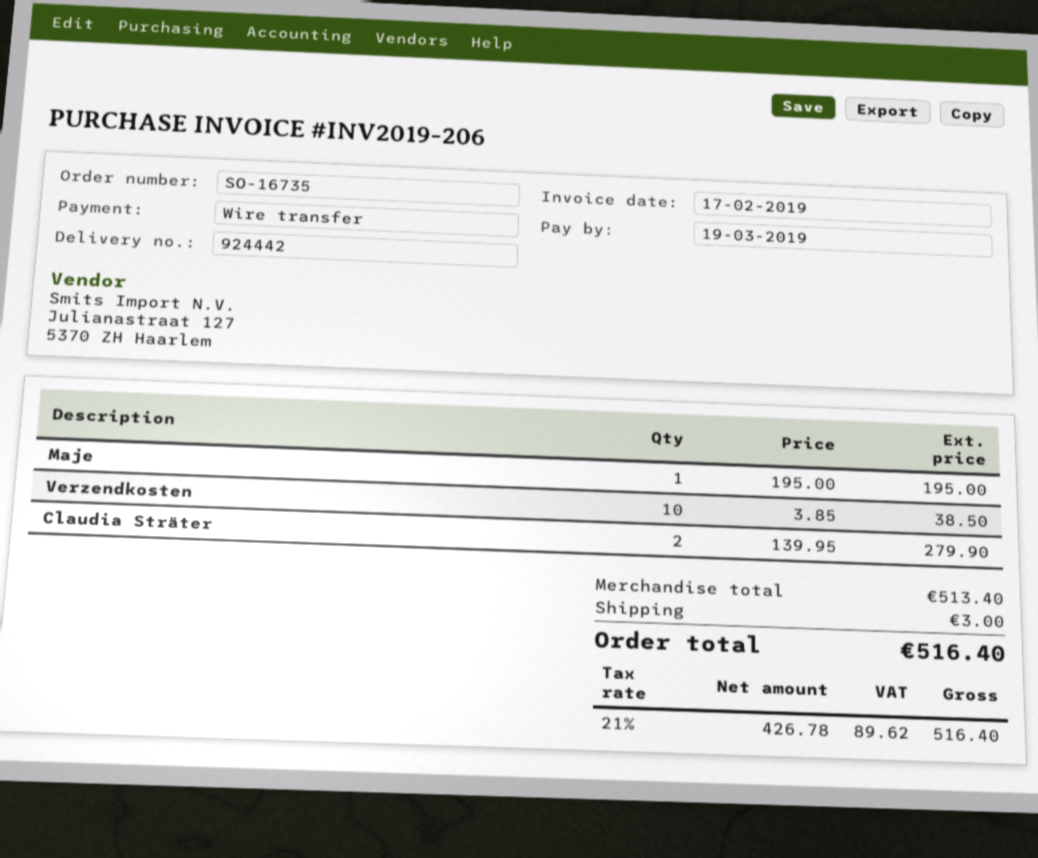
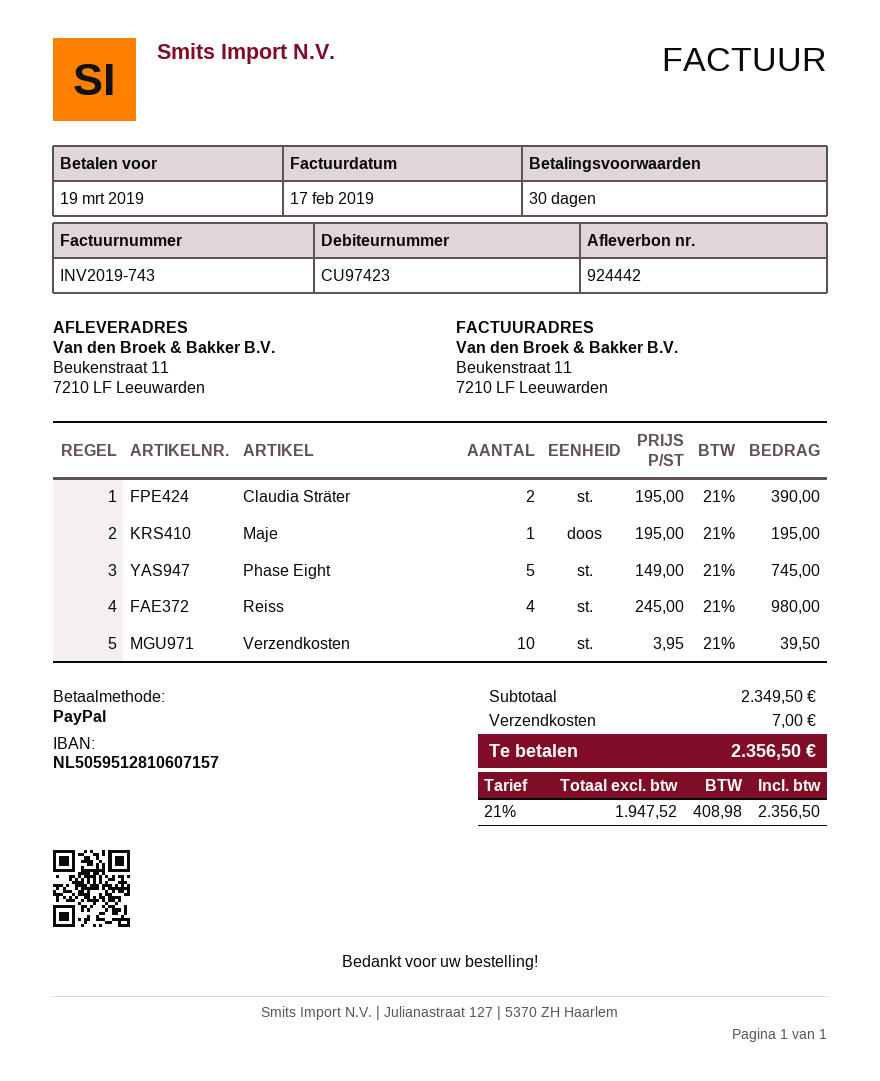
invoice number: INV2019-206 -> INV2019-743
payment method: bank transfer -> PayPal
Verzendkosten: 10 x 3.85 = 38.50 -> 10 x 3.95 = 39.50
Claudia Sträter: 2 x 139.95 = 279.90 -> 2 x 195.00 = 390.00
Phase Eight: none -> 5 x 149.00 = 745.00
Reiss: none -> 4 x 245.00 = 980.00
subtotal: 513.40 -> 2349.50
shipping: 3.00 -> 7.00
net: 426.78 -> 1947.52
tax: 21% = 89.62 -> 21% = 408.98
total: 516.40 -> 2356.50

